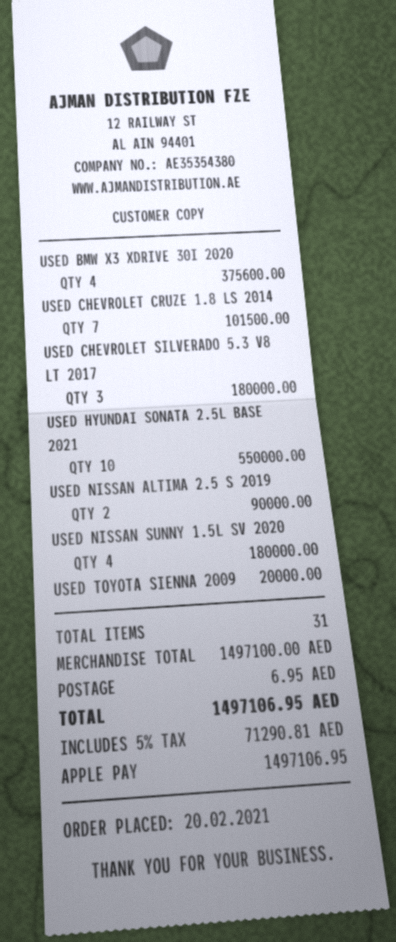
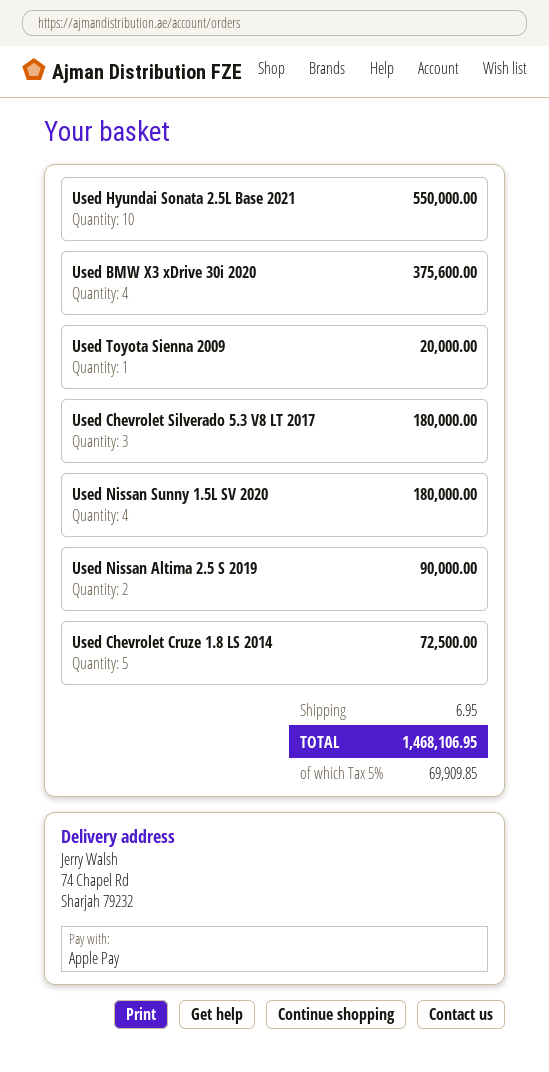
USED CHEVROLET CRUZE 1.8 LS 2014: 7 for 101500.00 -> 5 for 72500.00
tax: 5% = 71290.81 -> 5% = 69909.85
total: 1497106.95 -> 1468106.95

